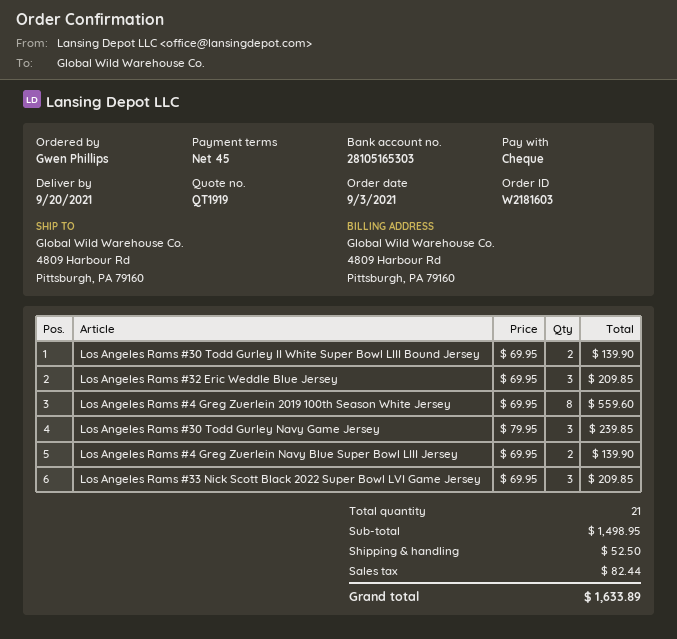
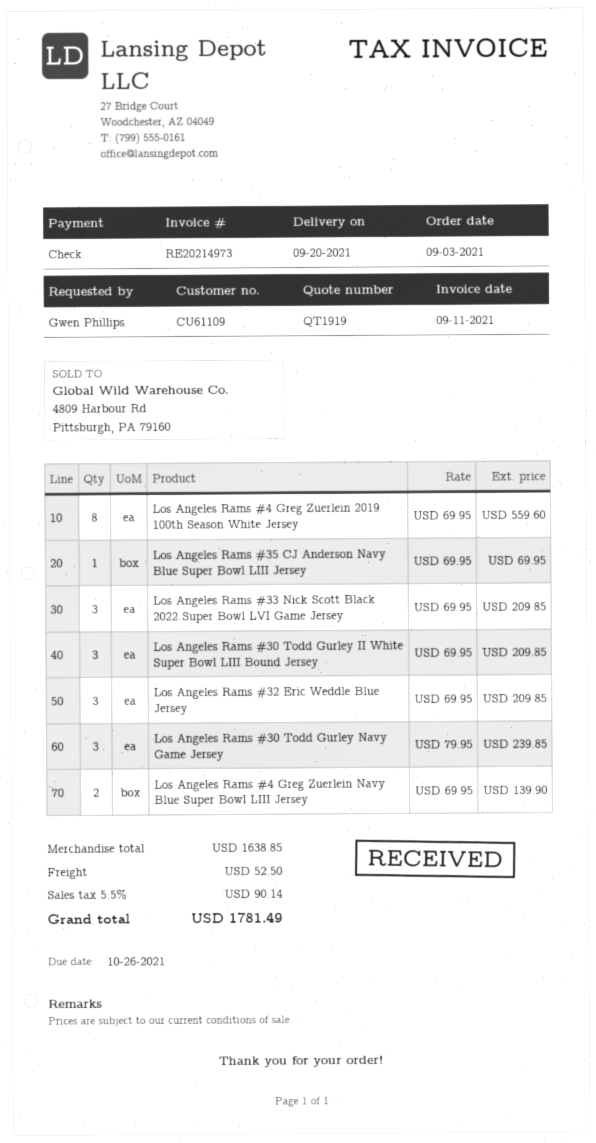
Los Angeles Rams #30 Todd Gurley II White Super Bowl LIII Bound Jersey: 2 x 69.95 = 139.90 -> 3 x 69.95 = 209.85
Los Angeles Rams #35 CJ Anderson Navy Blue Super Bowl LIII Jersey: none -> 1 x 69.95 = 69.95
subtotal: 1498.95 -> 1638.85
tax: 82.44 -> 90.14
total: 1633.89 -> 1781.49

